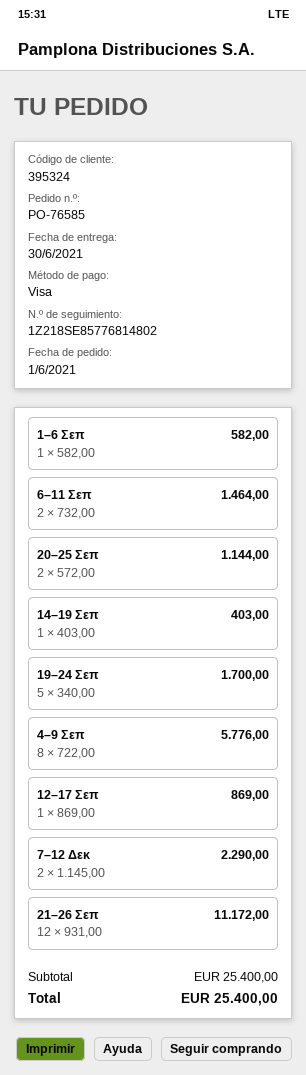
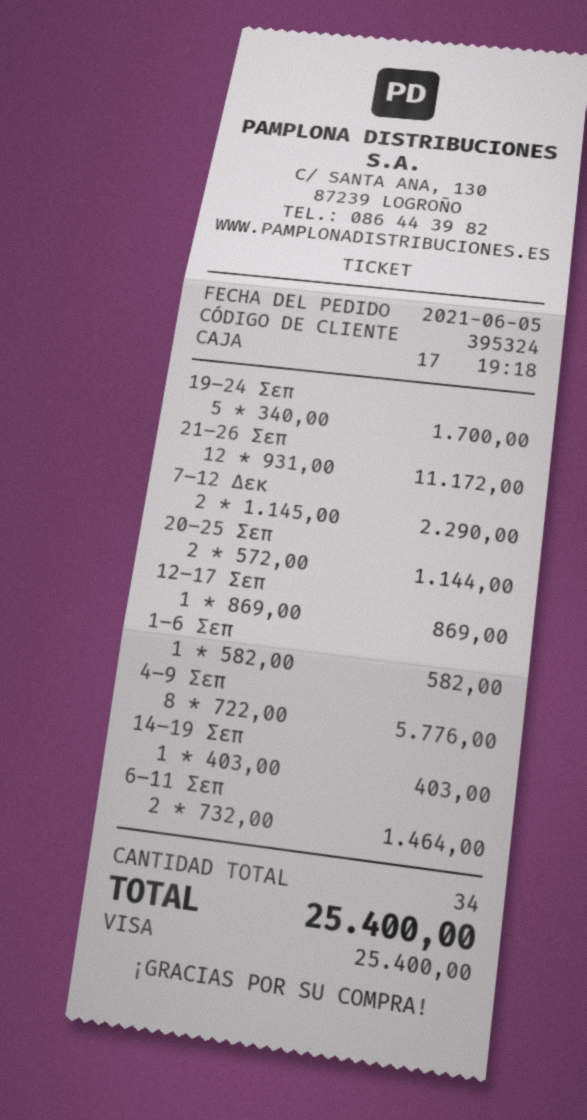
order date: 2021-06-01 -> 2021-06-05

